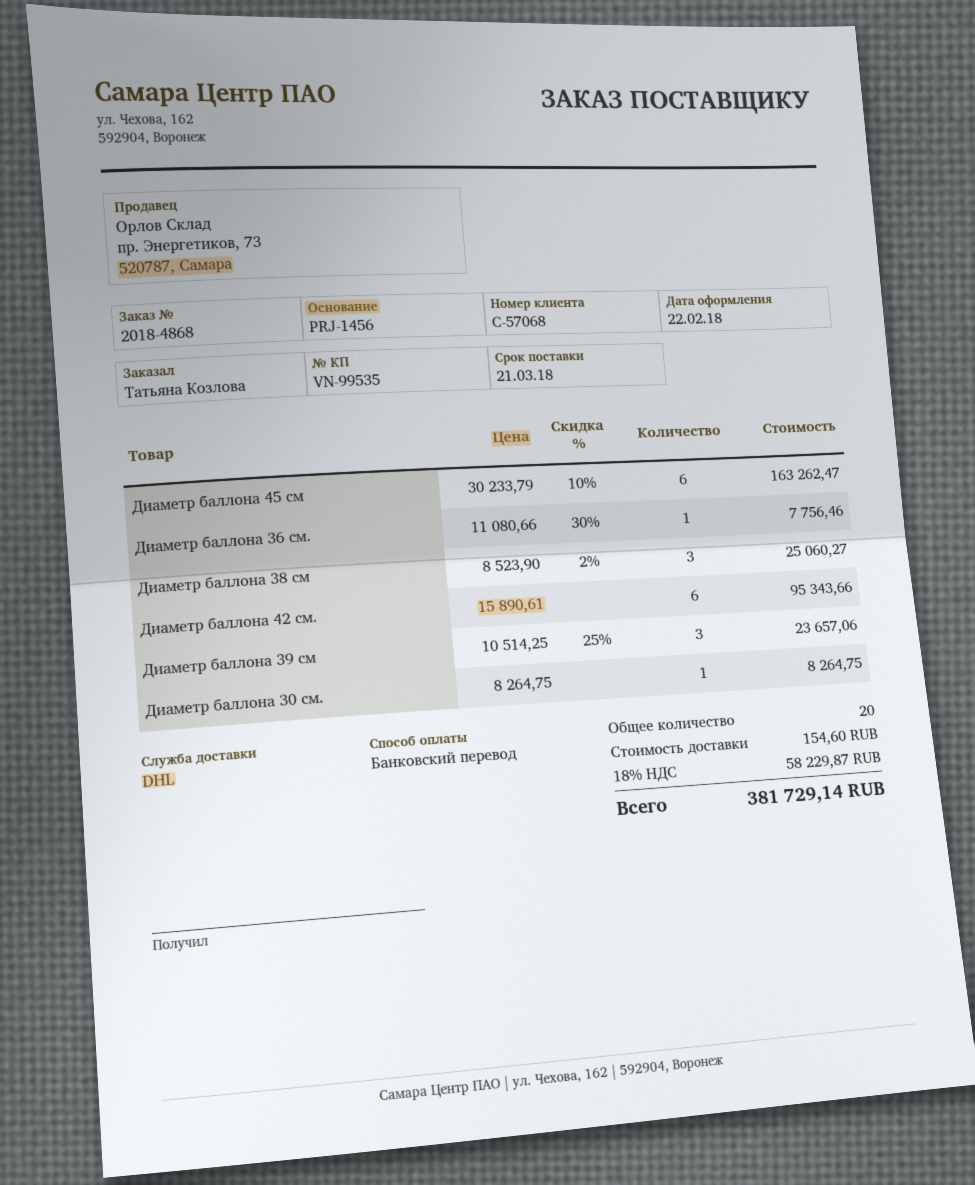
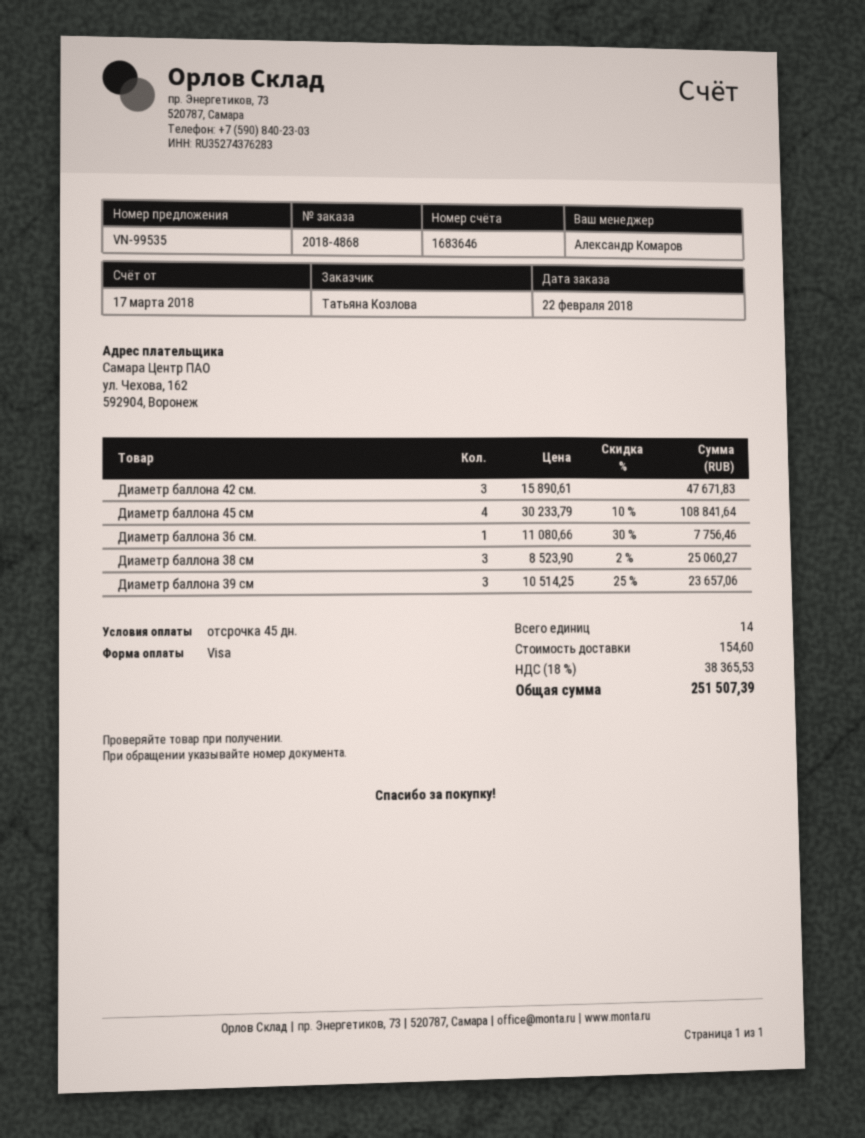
payment method: bank transfer -> Visa
Диаметр баллона 45 см: 6 x 30233.79 - 10% = 163262.47 -> 4 x 30233.79 - 10% = 108841.64
Диаметр баллона 42 см.: 6 x 15890.61 = 95343.66 -> 3 x 15890.61 = 47671.83
Диаметр баллона 30 см.: 1 x 8264.75 = 8264.75 -> none
total quantity: 20 -> 14
tax: 18% = 58229.87 -> 18% = 38365.53
total: 381729.14 -> 251507.39

